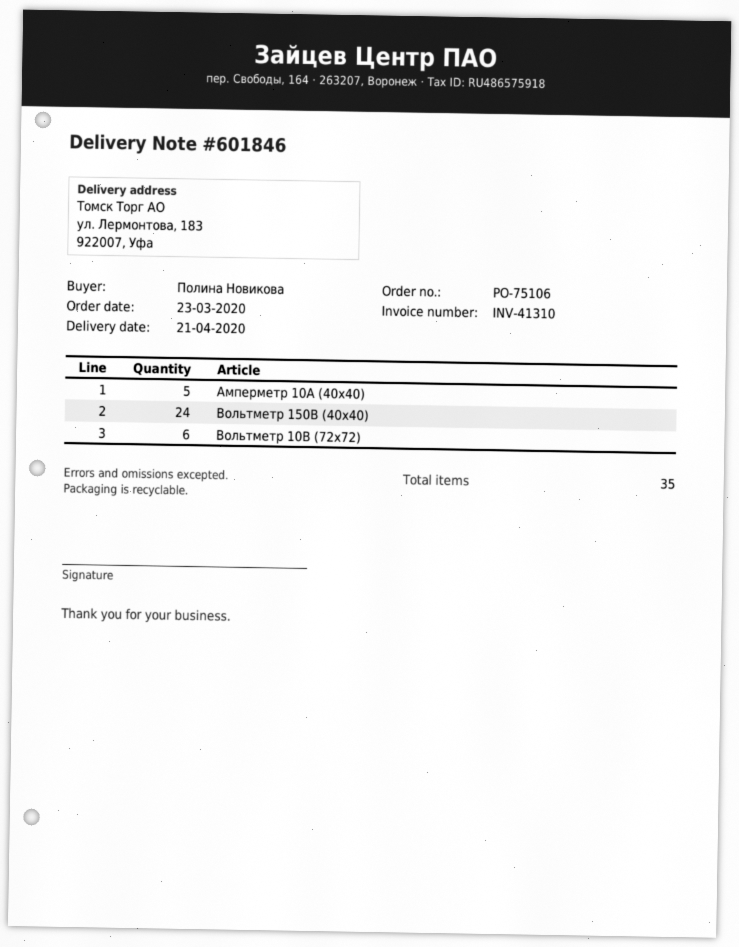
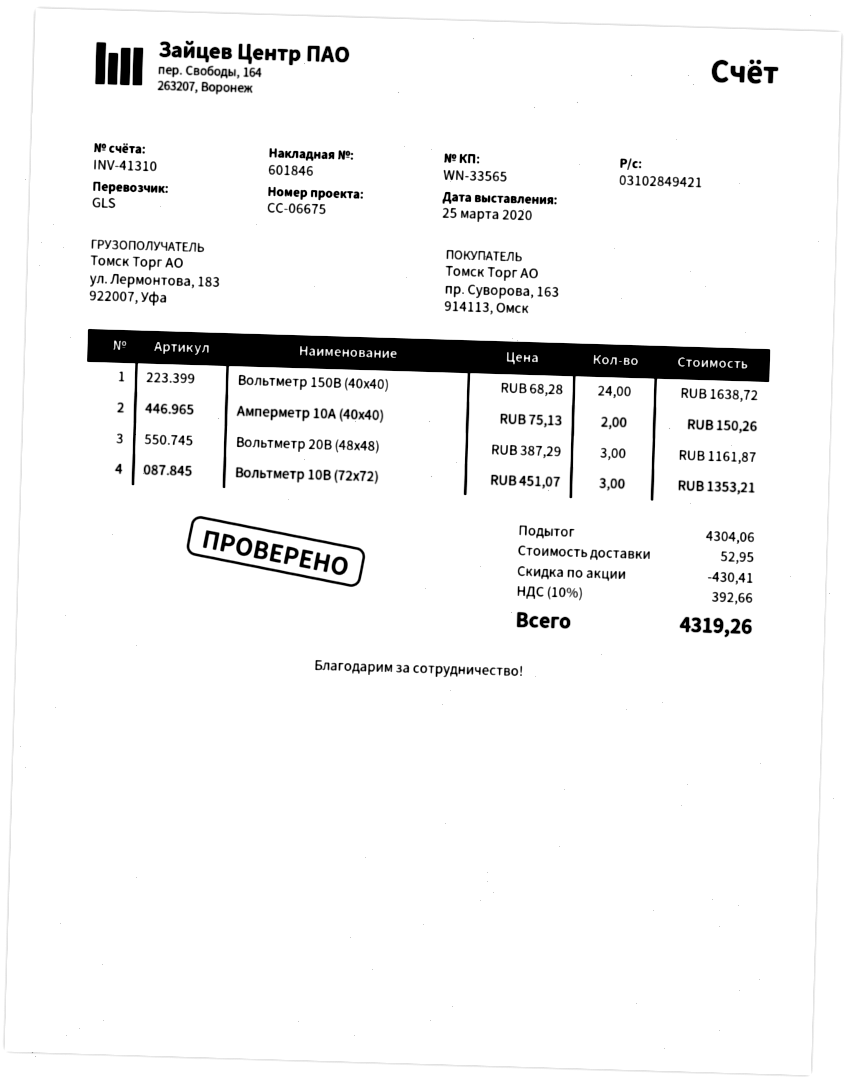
Амперметр 10А (40х40): 5 -> 2
Вольтметр 10В (72х72): 6 -> 3
Вольтметр 20В (48х48): none -> 3

